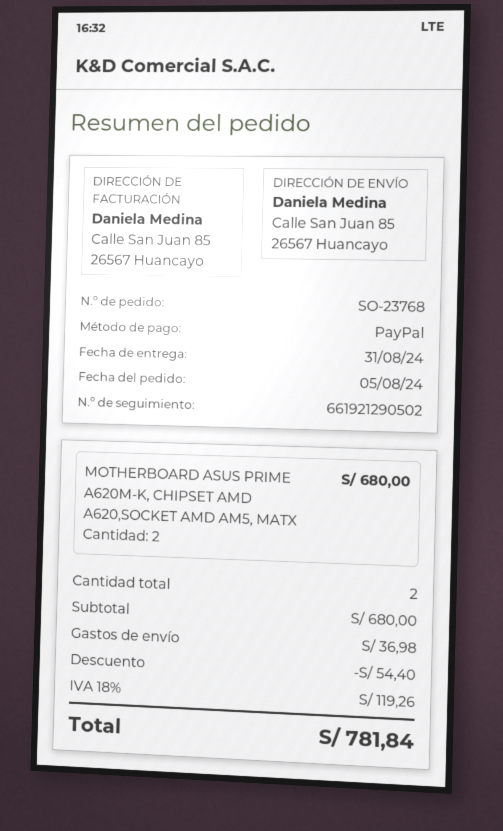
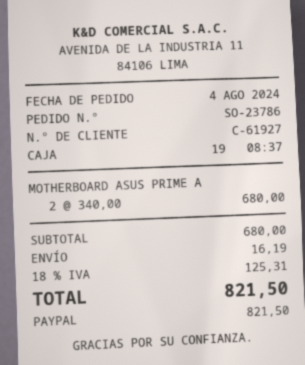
order number: SO-23768 -> SO-23786
order date: 2024-08-05 -> 2024-08-04
discount: 54.40 -> none
shipping: 36.98 -> 16.19
tax: 18% = 119.26 -> 18% = 125.31
total: 781.84 -> 821.50

